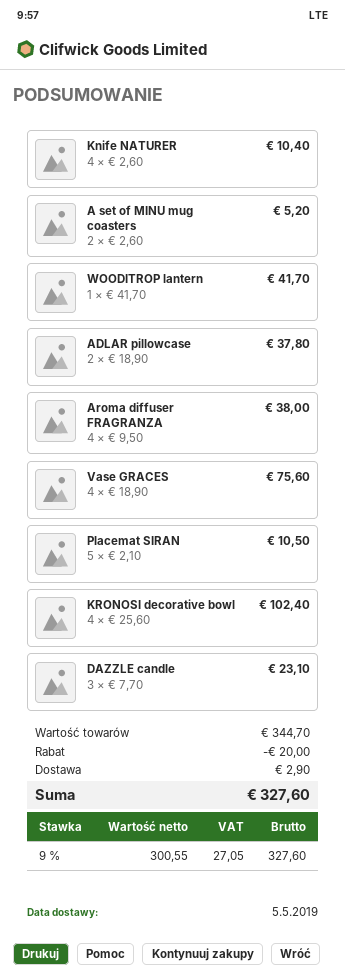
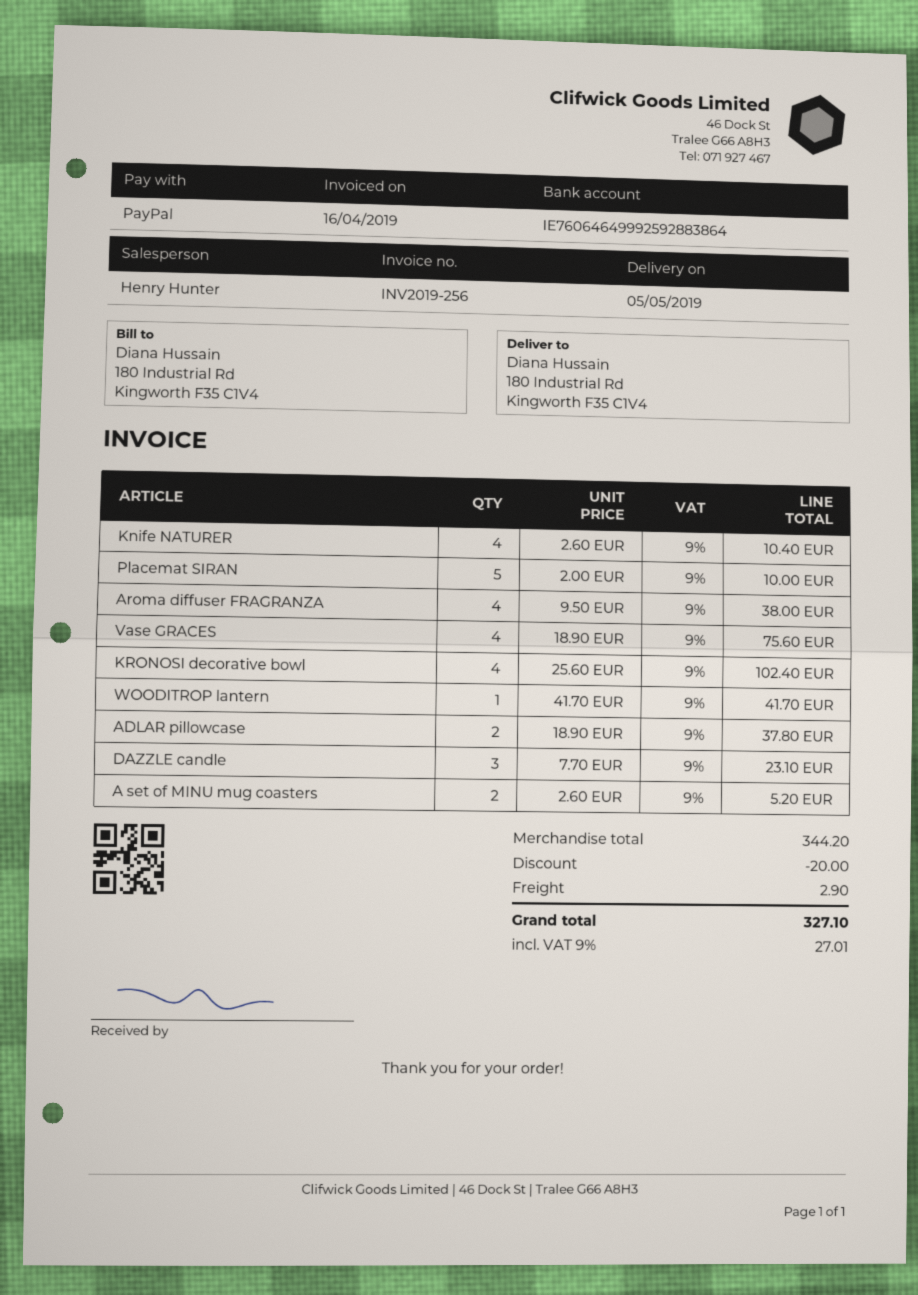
Placemat SIRAN: 5 x 2.10 = 10.50 -> 5 x 2.00 = 10.00
subtotal: 344.70 -> 344.20
tax: 9% = 27.05 -> 9% = 27.01
total: 327.60 -> 327.10

